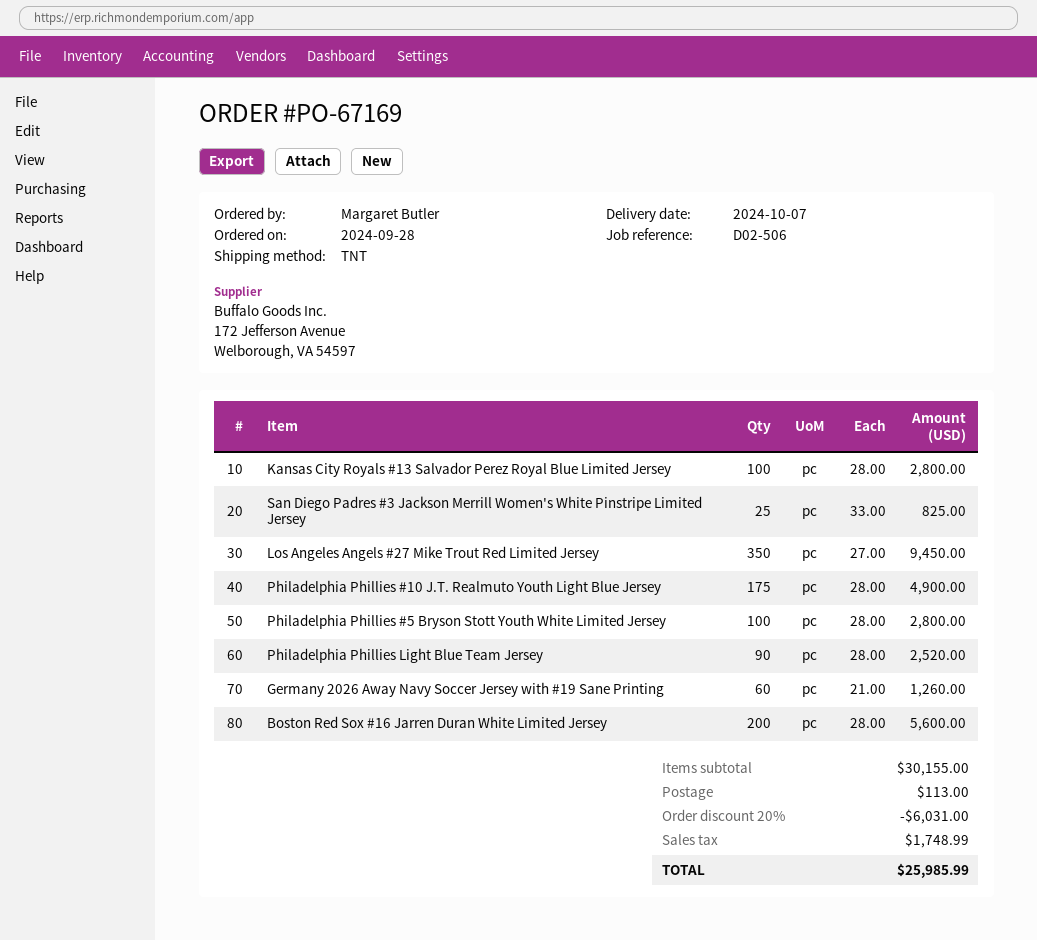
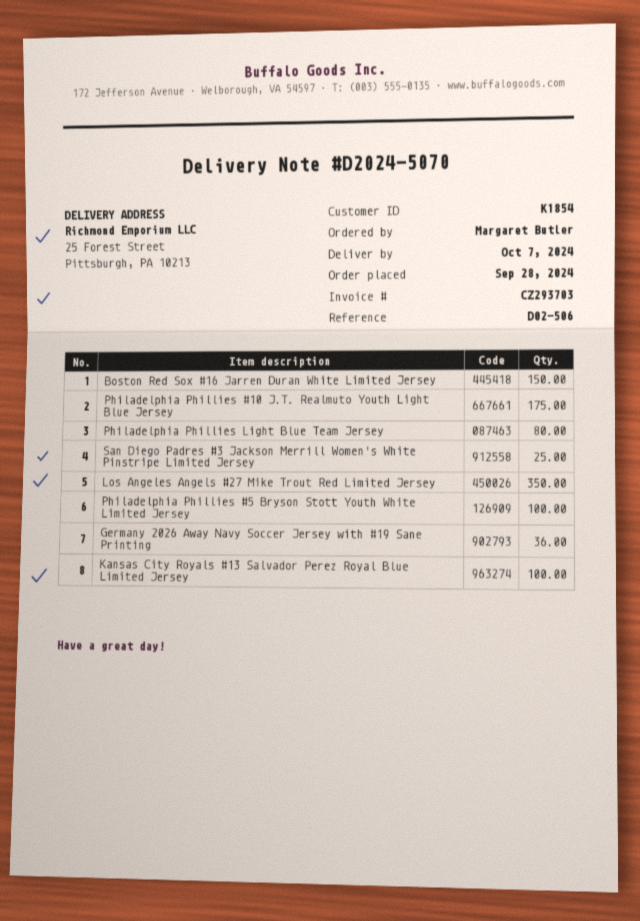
Philadelphia Phillies Light Blue Team Jersey: 90 -> 80
Germany 2026 Away Navy Soccer Jersey with #19 Sane Printing: 60 -> 36
Boston Red Sox #16 Jarren Duran White Limited Jersey: 200 -> 150

